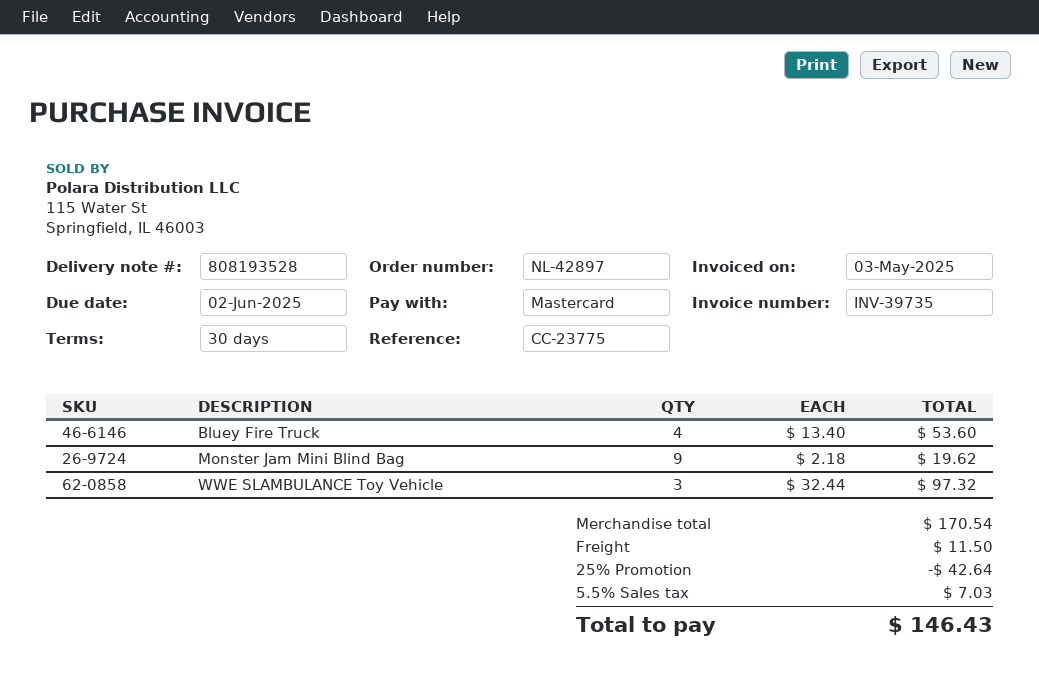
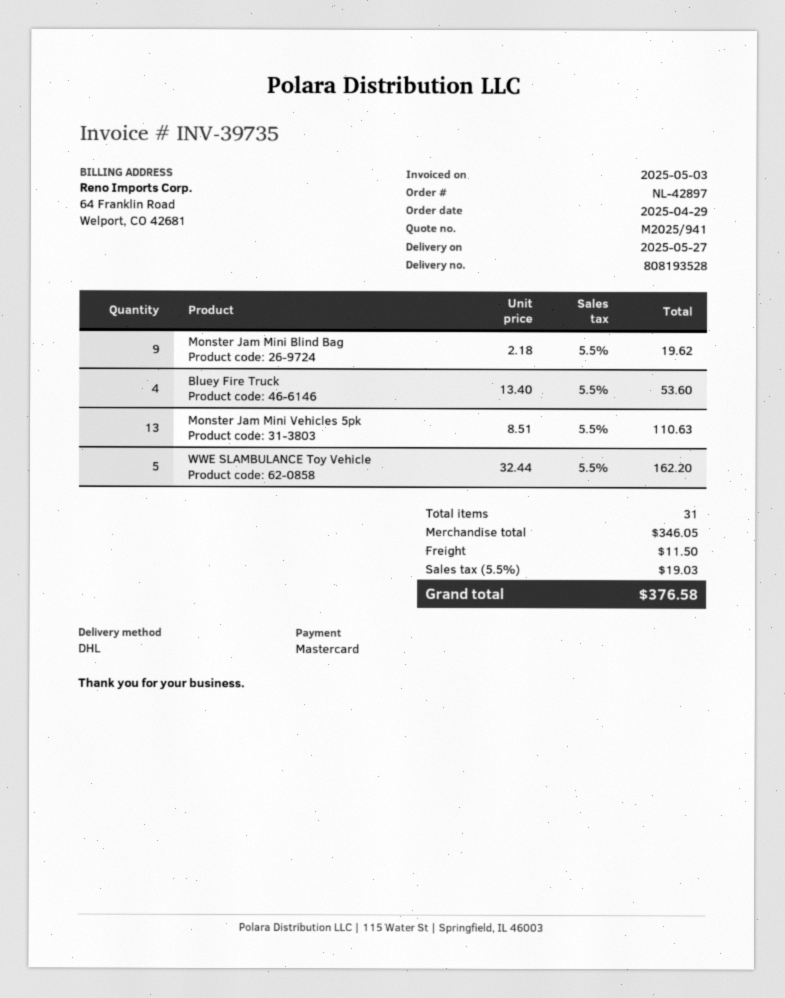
WWE SLAMBULANCE Toy Vehicle: 3 x 32.44 = 97.32 -> 5 x 32.44 = 162.20
Monster Jam Mini Vehicles 5pk: none -> 13 x 8.51 = 110.63
subtotal: 170.54 -> 346.05
discount: 25% = 42.64 -> none
tax: 5.5% = 7.03 -> 5.5% = 19.03
total: 146.43 -> 376.58

